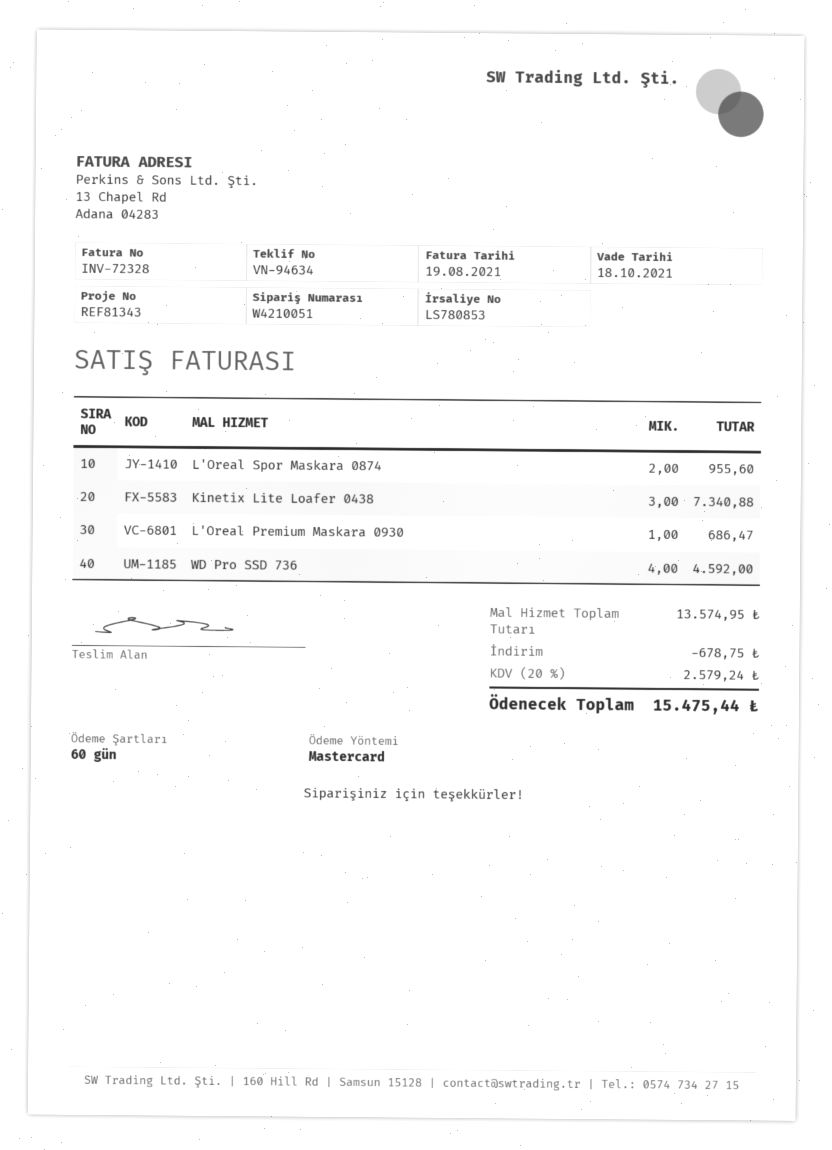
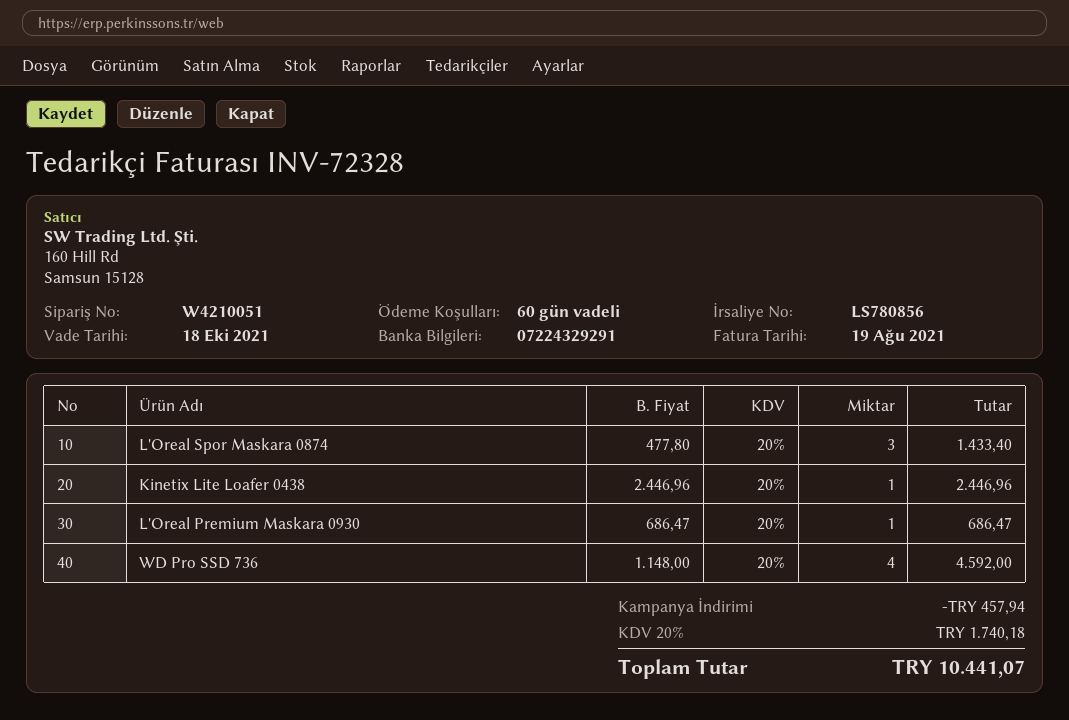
delivery note number: LS780853 -> LS780856
L'Oreal Spor Maskara 0874: 2 for 955.60 -> 3 for 1433.40
Kinetix Lite Loafer 0438: 3 for 7340.88 -> 1 for 2446.96
discount: 678.75 -> 457.94
tax: 20% = 2579.24 -> 20% = 1740.18
total: 15475.44 -> 10441.07

